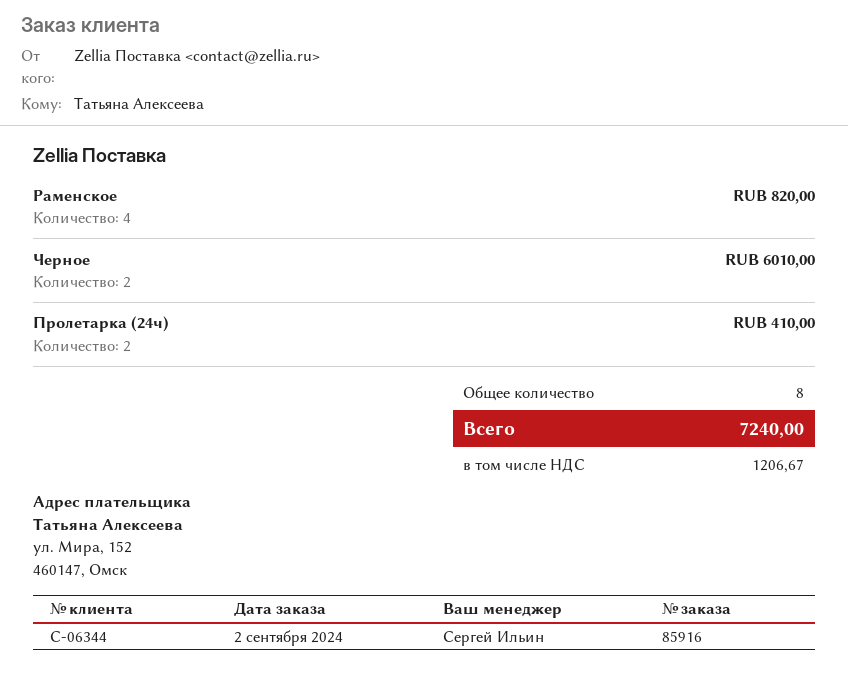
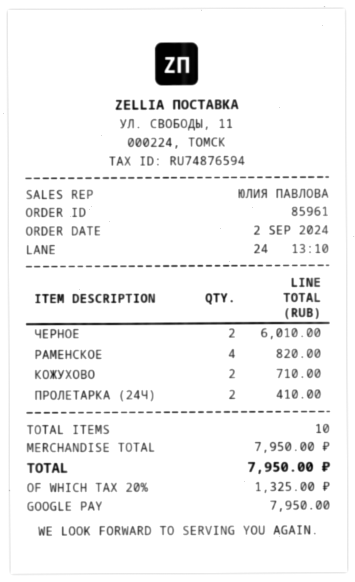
order number: 85916 -> 85961
sales rep: Сергей Ильин -> ЮЛИЯ ПАВЛОВА
КОЖУХОВО: none -> 2 for 710.00
total quantity: 8 -> 10
tax: 1206.67 -> 1325.00
total: 7240.00 -> 7950.00

